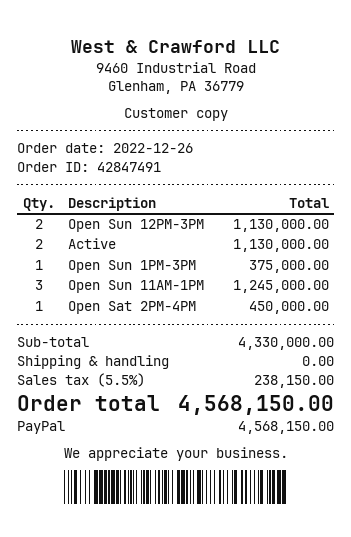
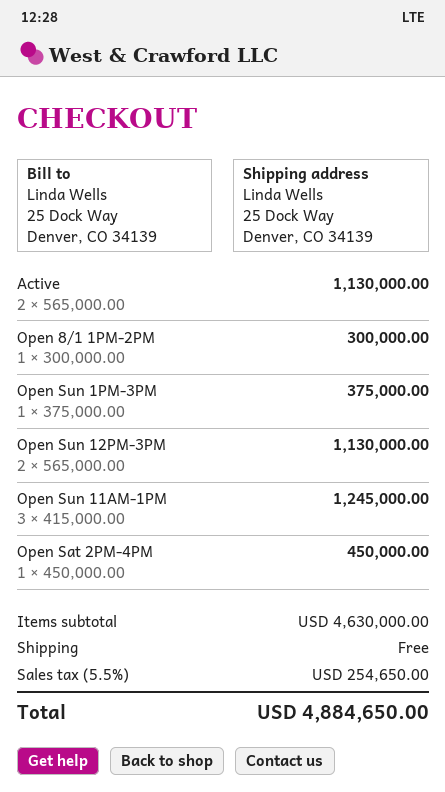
Open 8/1 1PM-2PM: none -> 1 for 300000.00
subtotal: 4330000.00 -> 4630000.00
tax: 5.5% = 238150.00 -> 5.5% = 254650.00
total: 4568150.00 -> 4884650.00

